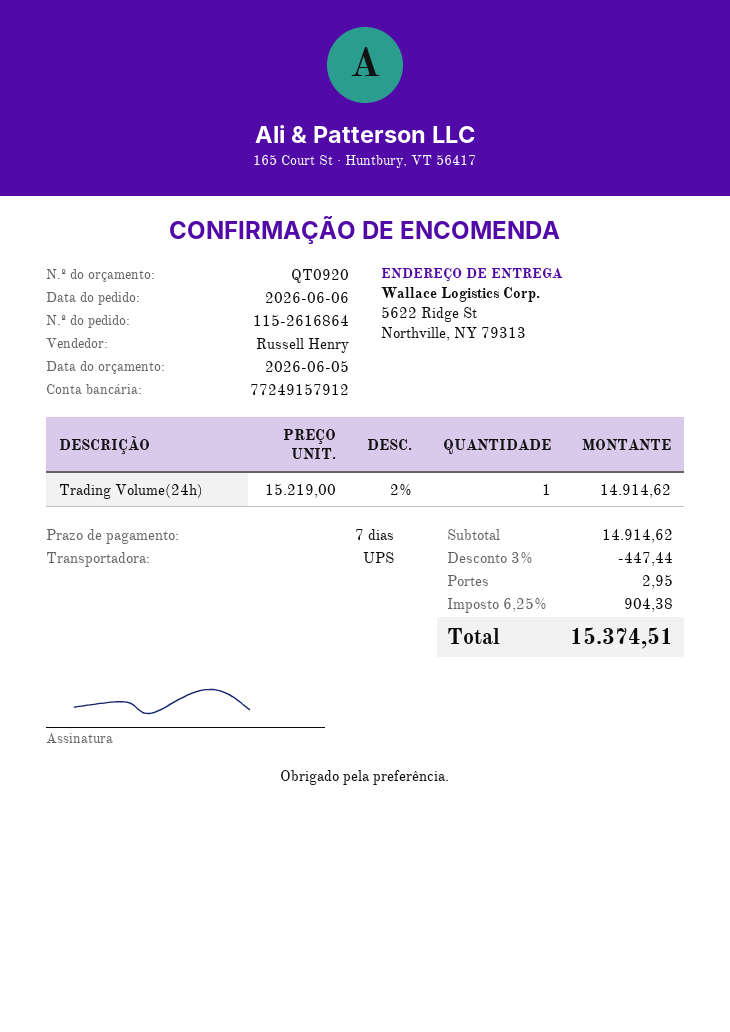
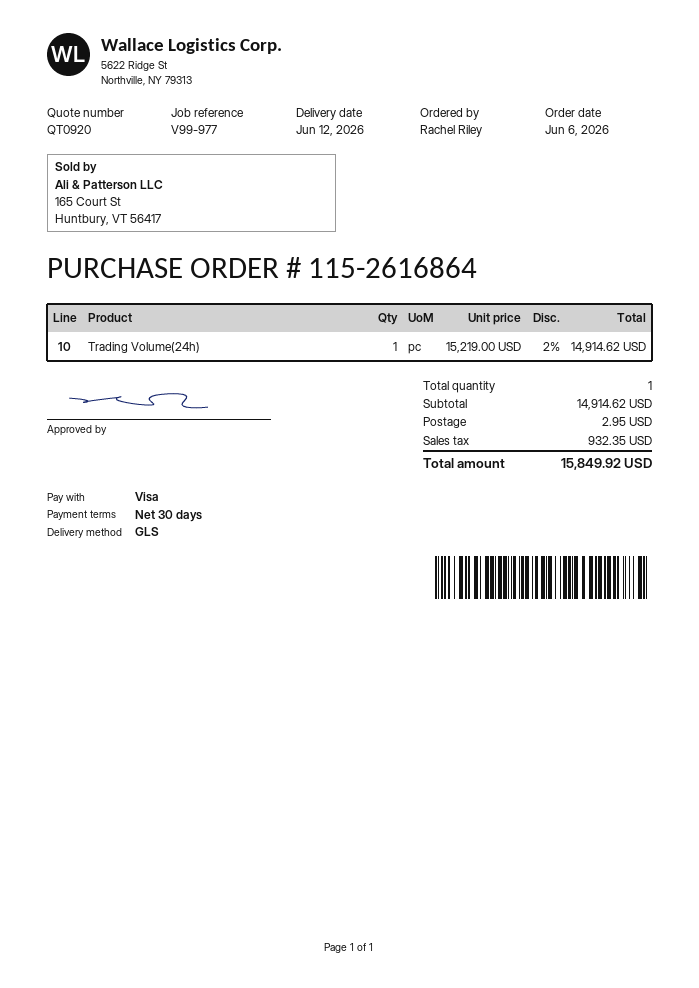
payment terms: 7 days -> 30 days
shipping method: UPS -> GLS
discount: 3% = 447.44 -> none
tax: 904.38 -> 932.35
total: 15374.51 -> 15849.92

